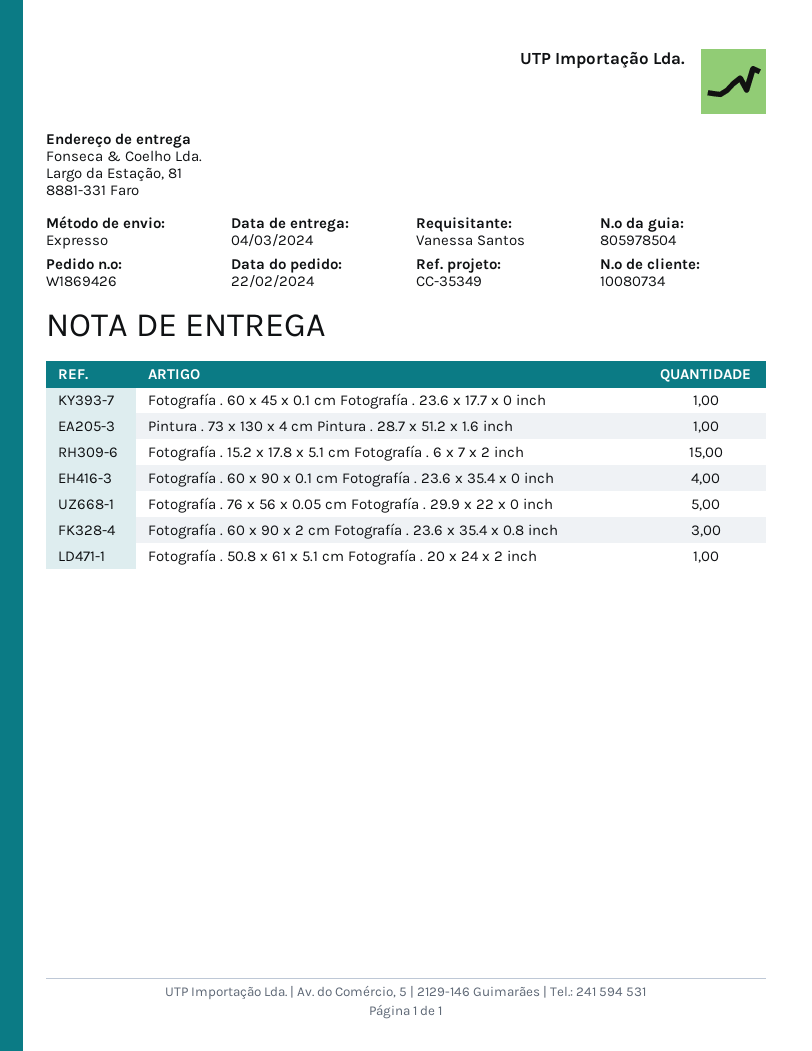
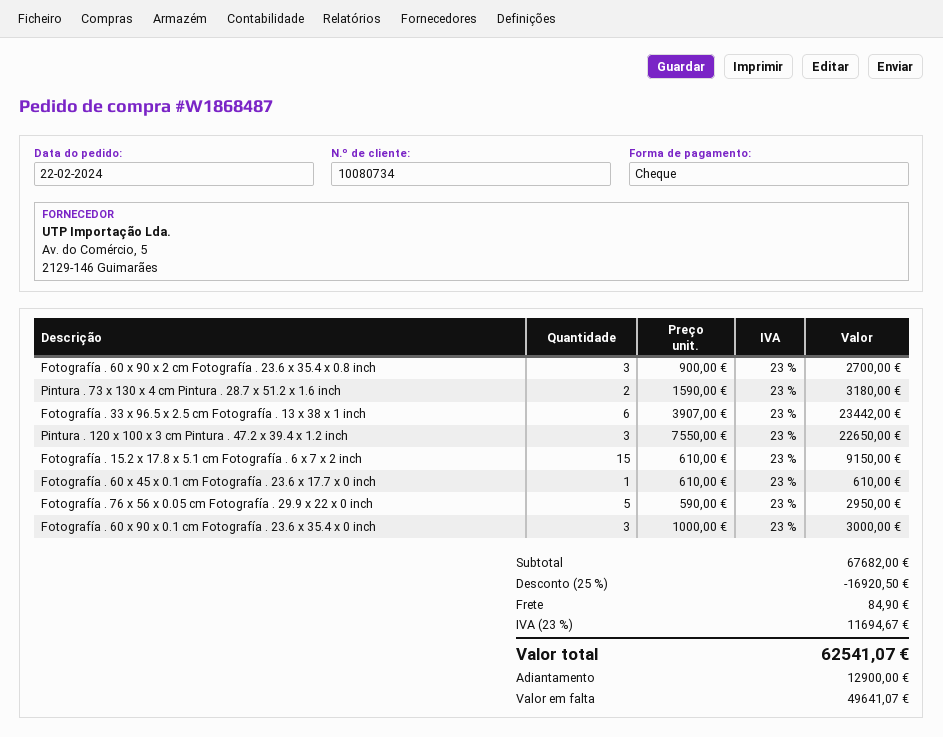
order number: W1869426 -> W1868487
Pintura . 73 x 130 x 4 cm Pintura . 28.7 x 51.2 x 1.6 inch: 1 -> 2
Fotografía . 60 x 90 x 0.1 cm Fotografía . 23.6 x 35.4 x 0 inch: 4 -> 3
Fotografía . 50.8 x 61 x 5.1 cm Fotografía . 20 x 24 x 2 inch: 1 -> none
Fotografía . 33 x 96.5 x 2.5 cm Fotografía . 13 x 38 x 1 inch: none -> 6
Pintura . 120 x 100 x 3 cm Pintura . 47.2 x 39.4 x 1.2 inch: none -> 3

